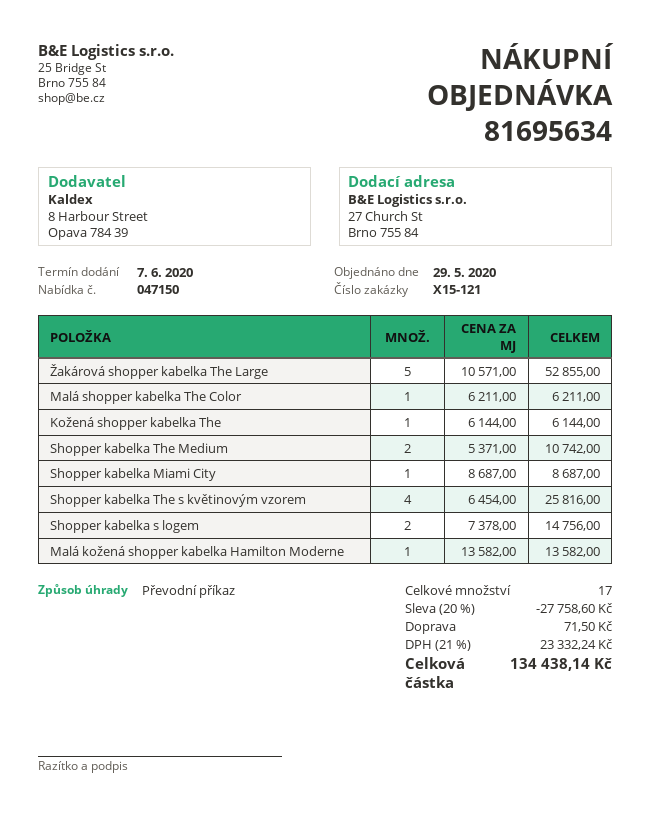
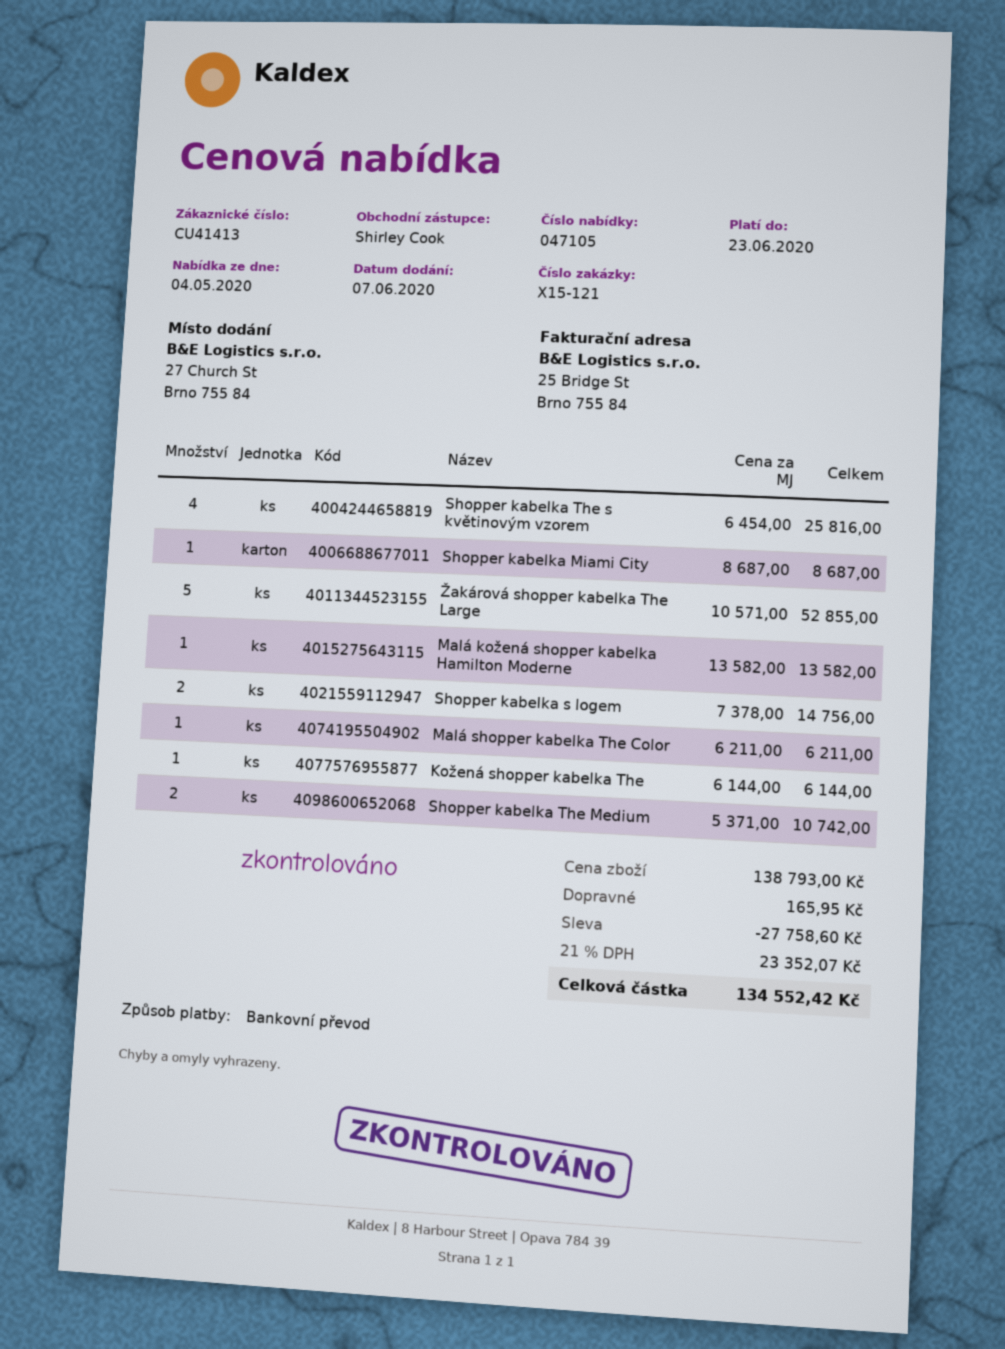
quote number: 047150 -> 047105
shipping: 71.50 -> 165.95
tax: 21% = 23332.24 -> 21% = 23352.07
total: 134438.14 -> 134552.42

